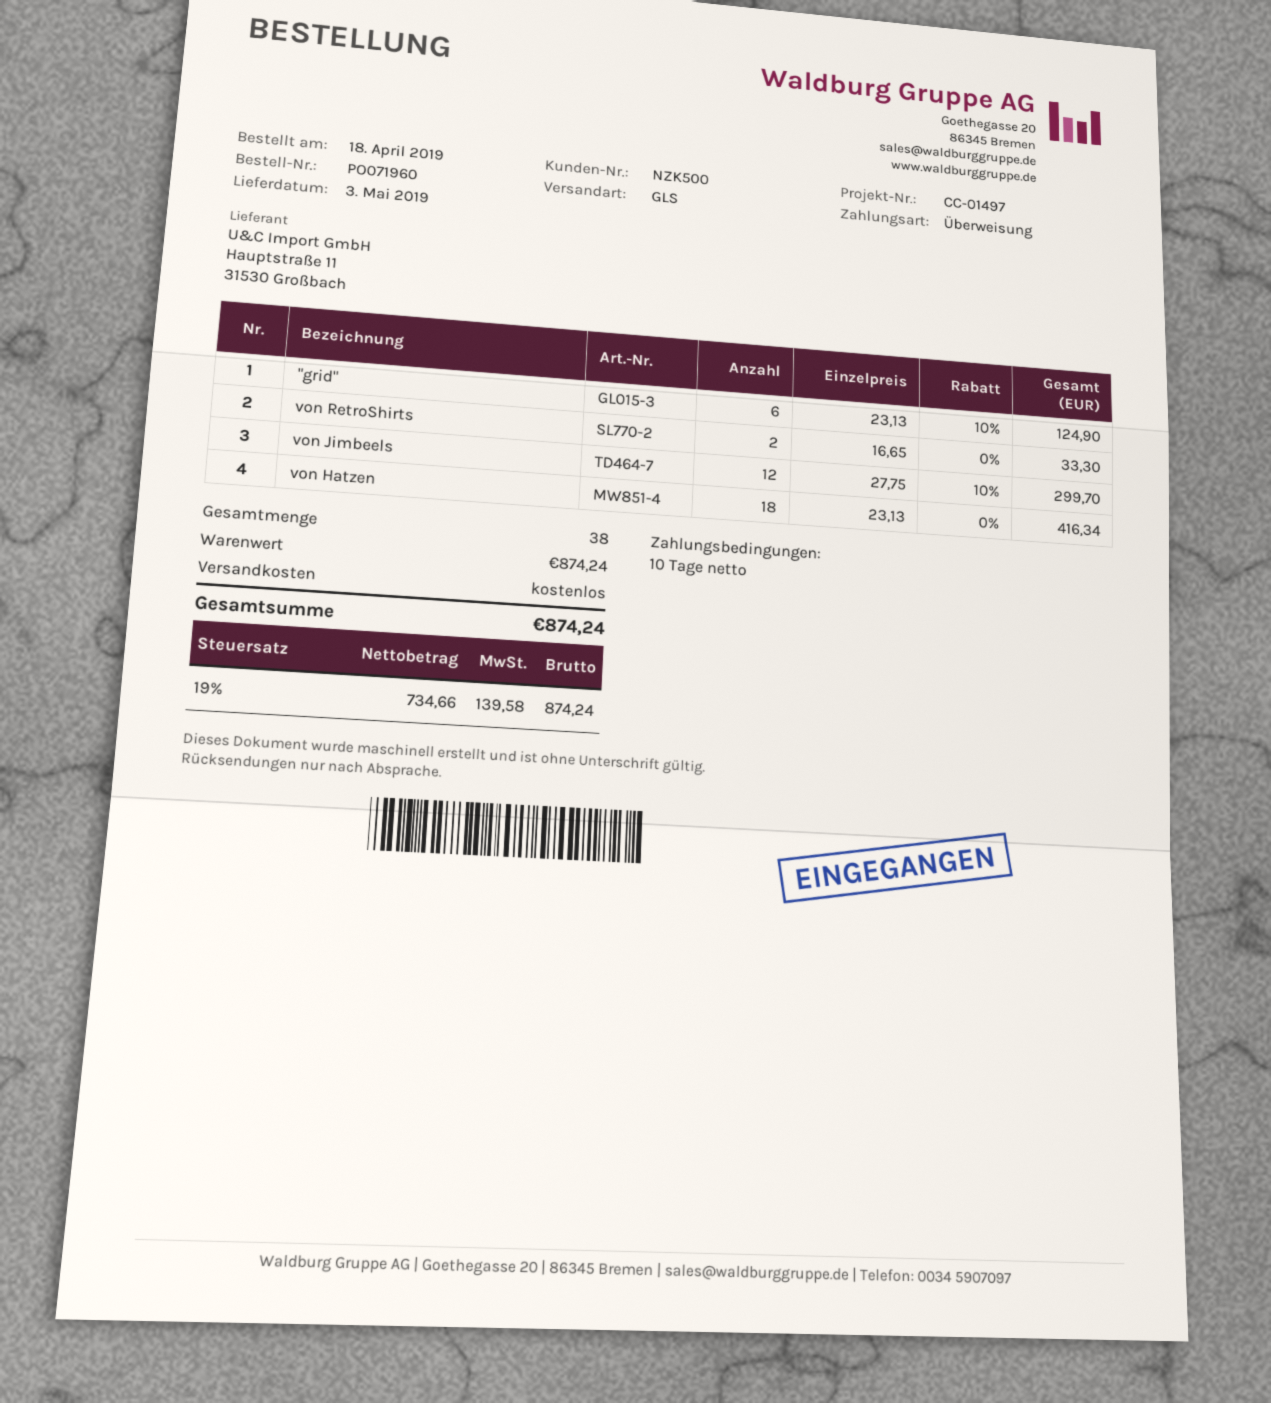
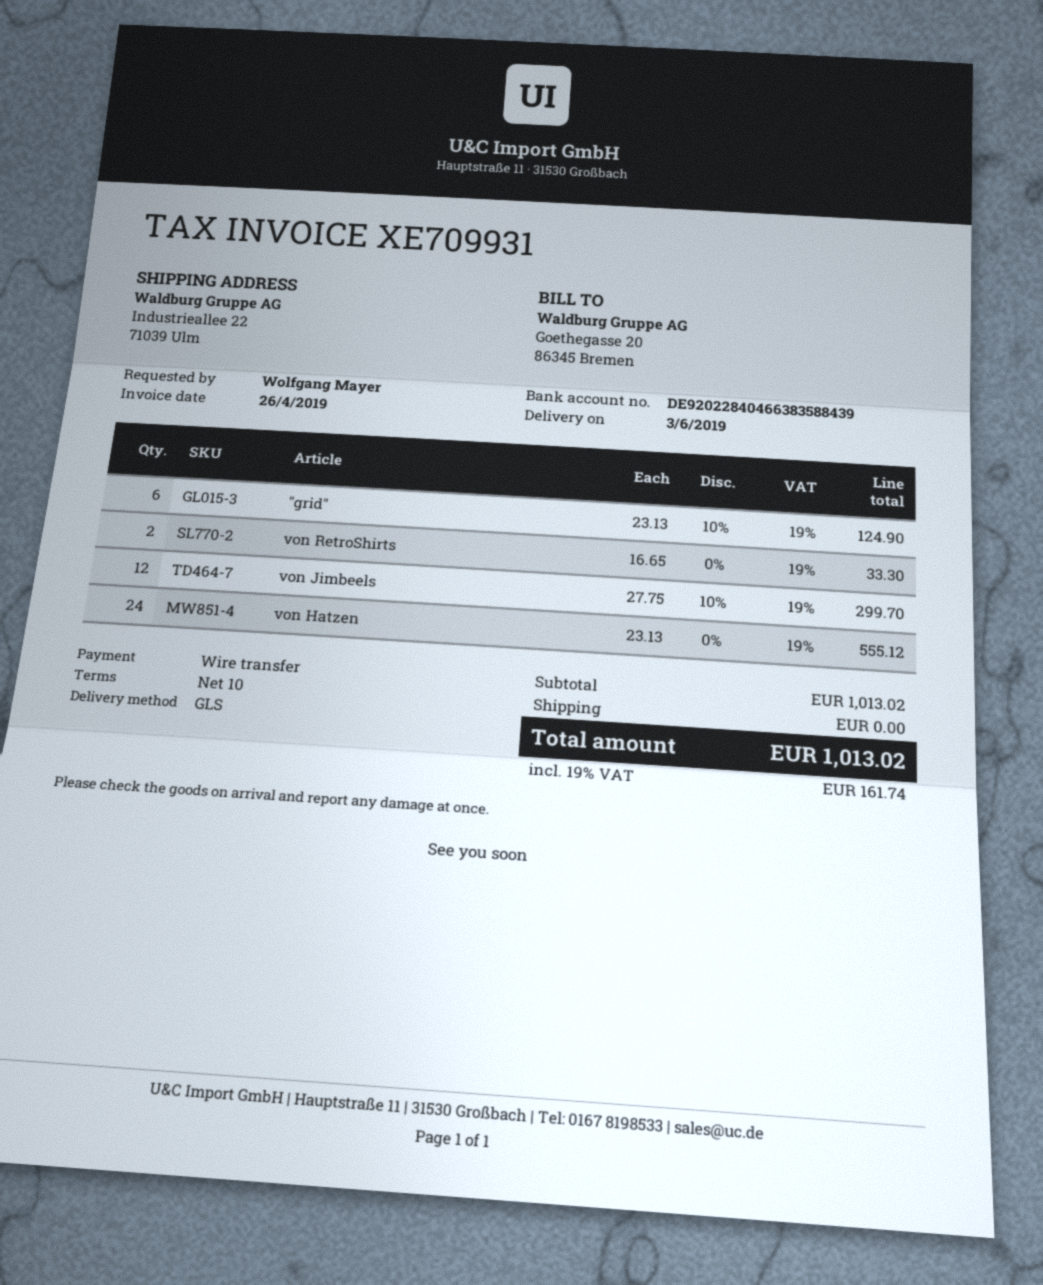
delivery date: 2019-05-03 -> 2019-06-03
von Hatzen: 18 x 23.13 = 416.34 -> 24 x 23.13 = 555.12
subtotal: 874.24 -> 1013.02
tax: 19% = 139.58 -> 19% = 161.74
total: 874.24 -> 1013.02

